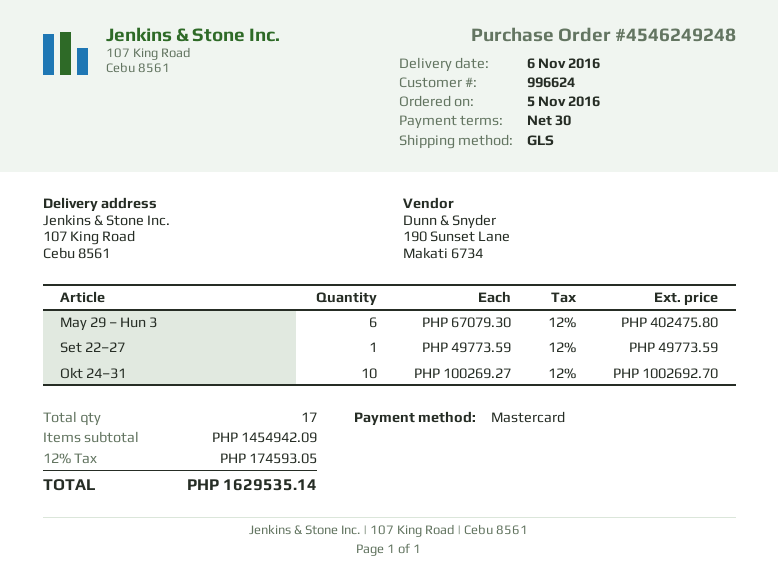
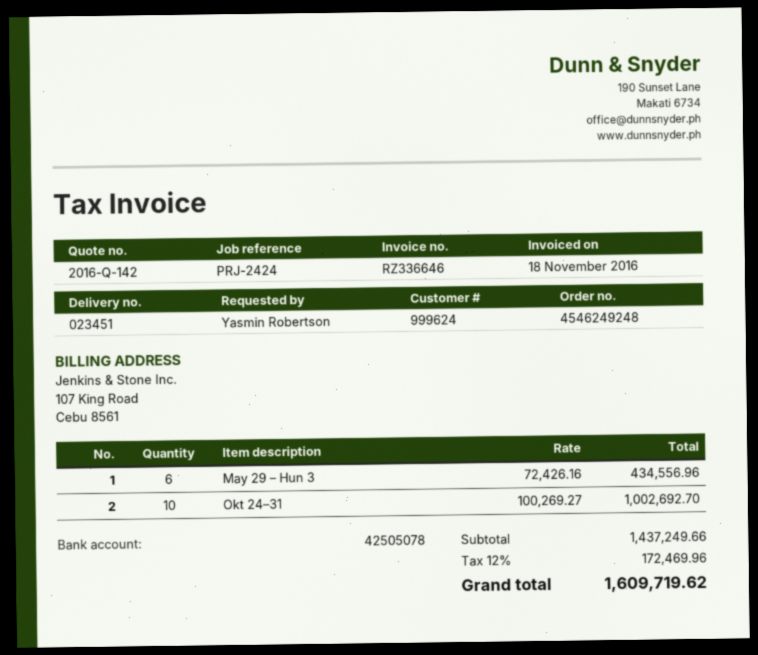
customer number: 996624 -> 999624
May 29 – Hun 3: 6 x 67079.30 = 402475.80 -> 6 x 72426.16 = 434556.96
Set 22–27: 1 x 49773.59 = 49773.59 -> none
subtotal: 1454942.09 -> 1437249.66
tax: 12% = 174593.05 -> 12% = 172469.96
total: 1629535.14 -> 1609719.62

